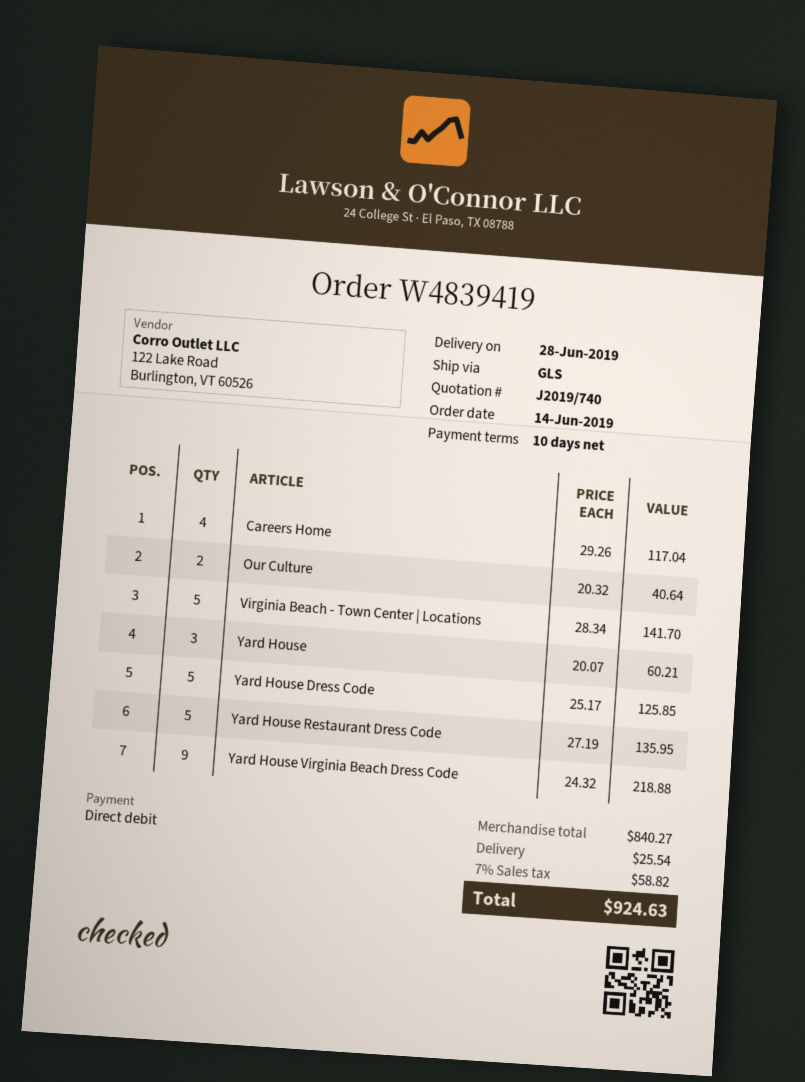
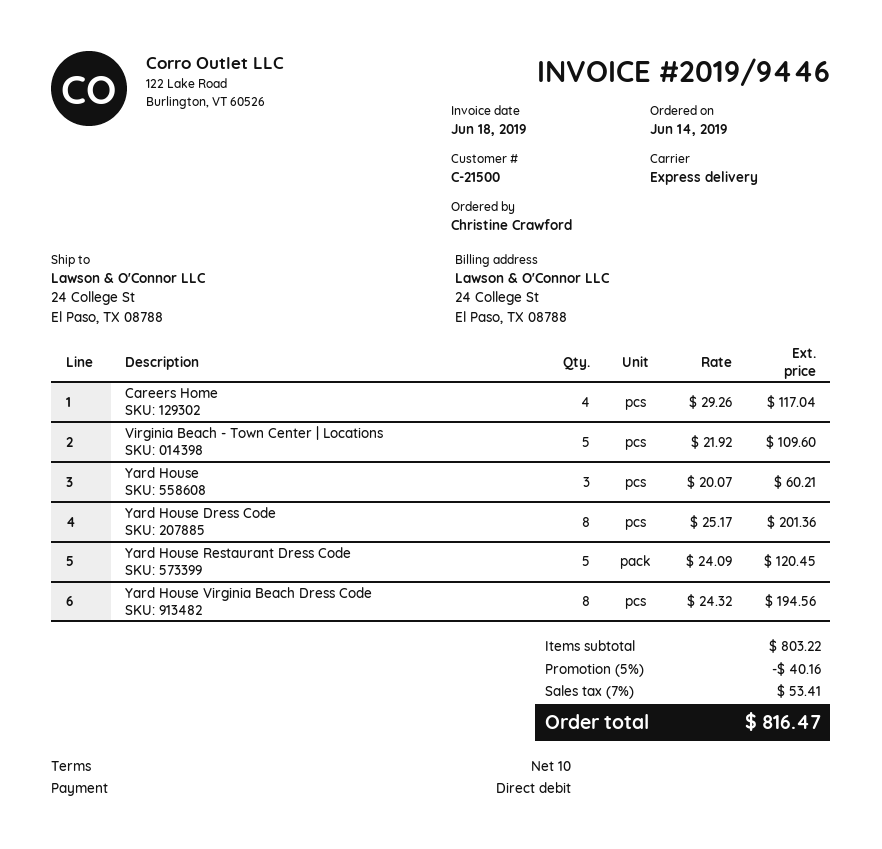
shipping method: GLS -> express
Our Culture: 2 x 20.32 = 40.64 -> none
Virginia Beach - Town Center | Locations: 5 x 28.34 = 141.70 -> 5 x 21.92 = 109.60
Yard House Dress Code: 5 x 25.17 = 125.85 -> 8 x 25.17 = 201.36
Yard House Restaurant Dress Code: 5 x 27.19 = 135.95 -> 5 x 24.09 = 120.45
Yard House Virginia Beach Dress Code: 9 x 24.32 = 218.88 -> 8 x 24.32 = 194.56
subtotal: 840.27 -> 803.22
discount: none -> 5% = 40.16
shipping: 25.54 -> none
tax: 7% = 58.82 -> 7% = 53.41
total: 924.63 -> 816.47

